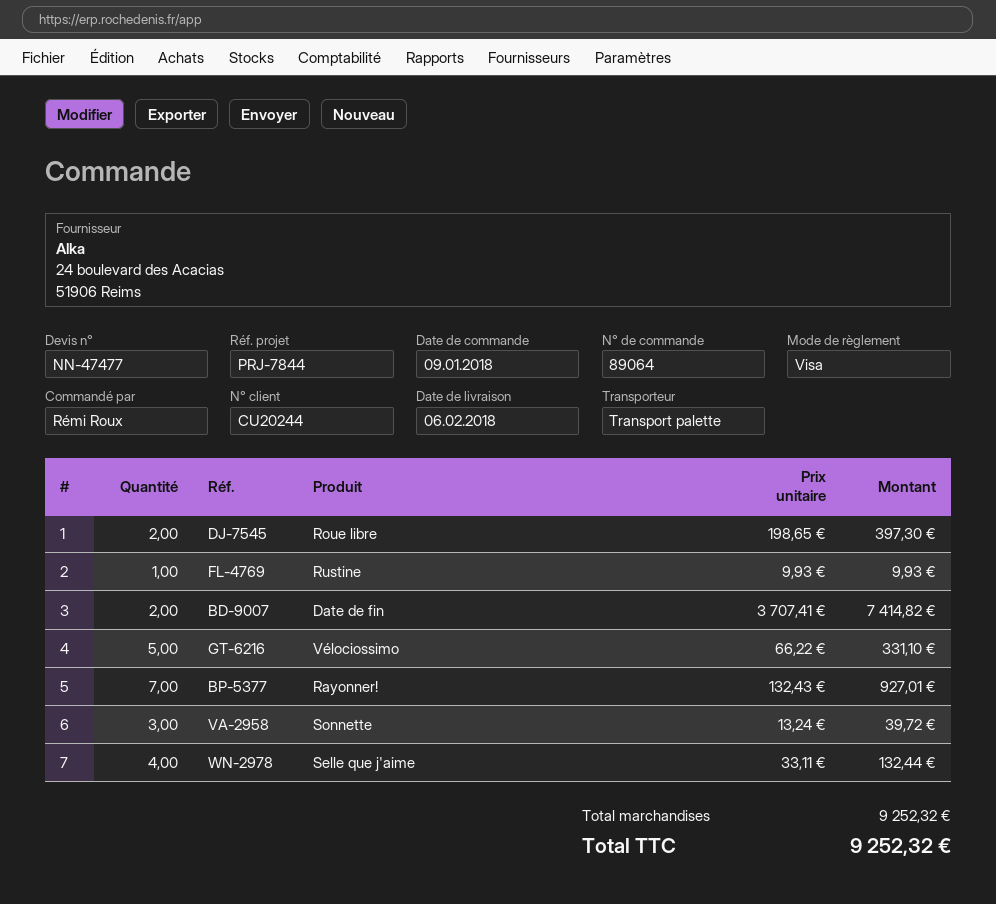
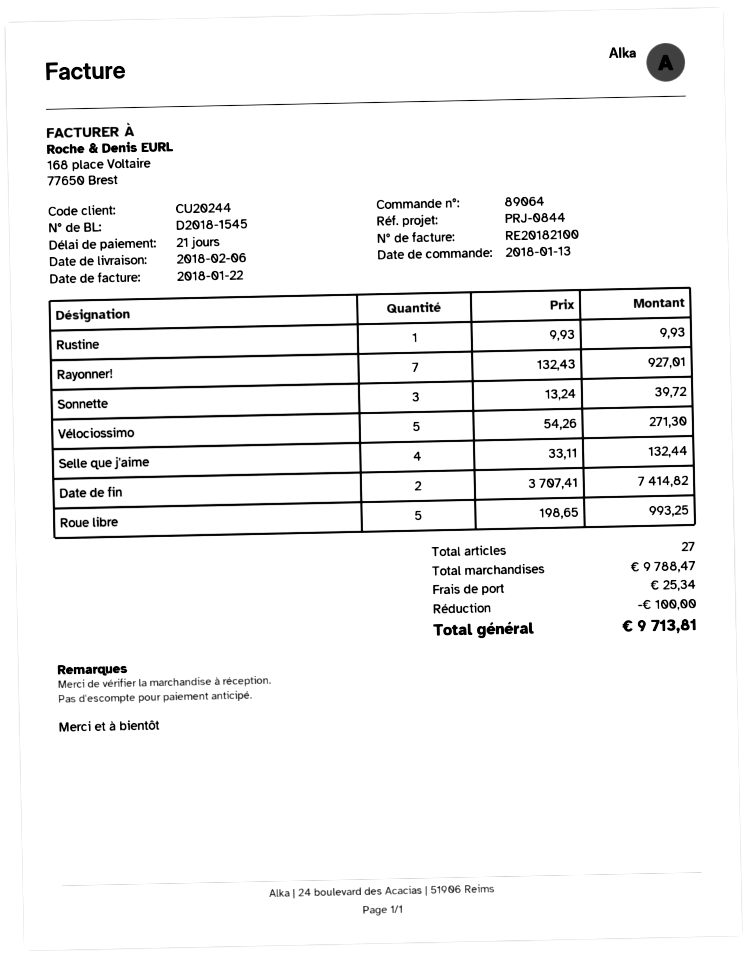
order date: 2018-01-09 -> 2018-01-13
reference: PRJ-7844 -> PRJ-0844
Roue libre: 2 x 198.65 = 397.30 -> 5 x 198.65 = 993.25
Vélociossimo: 5 x 66.22 = 331.10 -> 5 x 54.26 = 271.30
subtotal: 9252.32 -> 9788.47
discount: none -> 100.00
shipping: none -> 25.34
total: 9252.32 -> 9713.81

